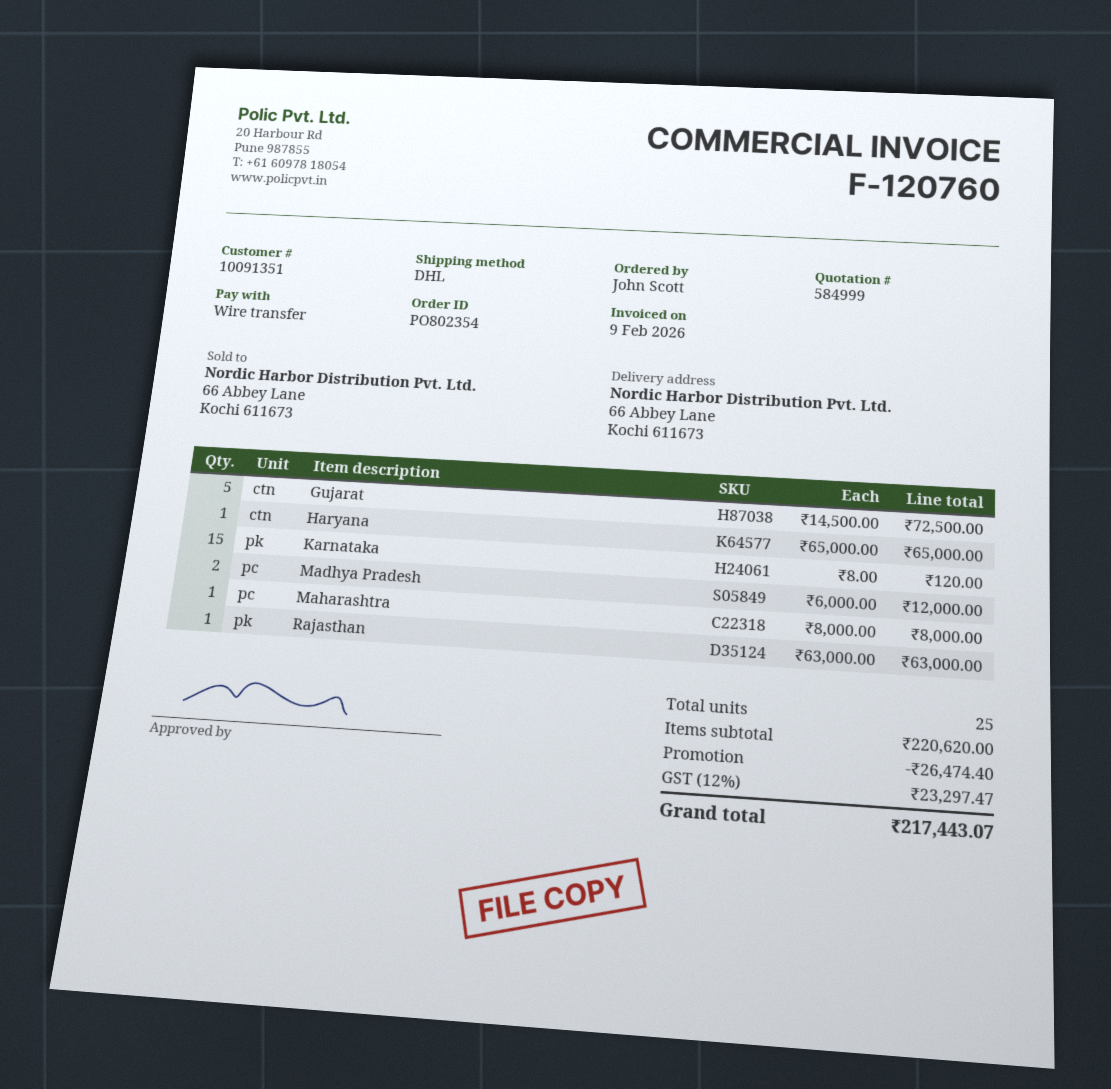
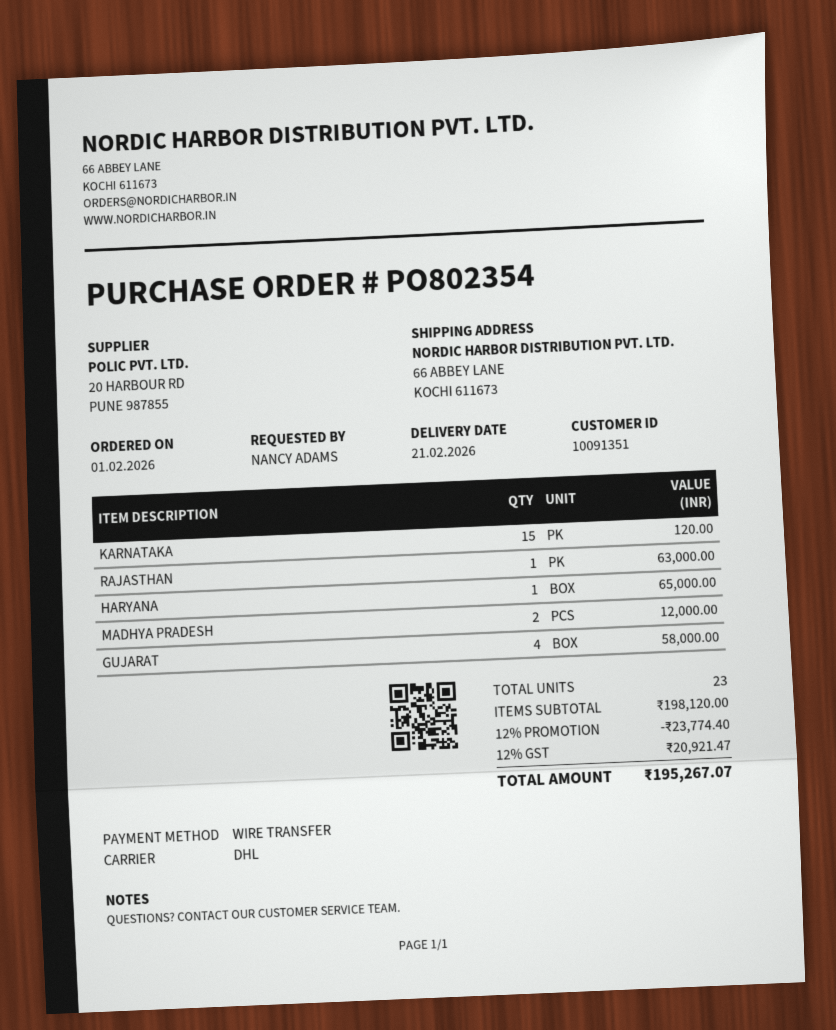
ordered by: John Scott -> NANCY ADAMS
Gujarat: 5 for 72500.00 -> 4 for 58000.00
Maharashtra: 1 for 8000.00 -> none
total quantity: 25 -> 23
subtotal: 220620.00 -> 198120.00
discount: 26474.40 -> 23774.40
tax: 12% = 23297.47 -> 12% = 20921.47
total: 217443.07 -> 195267.07

